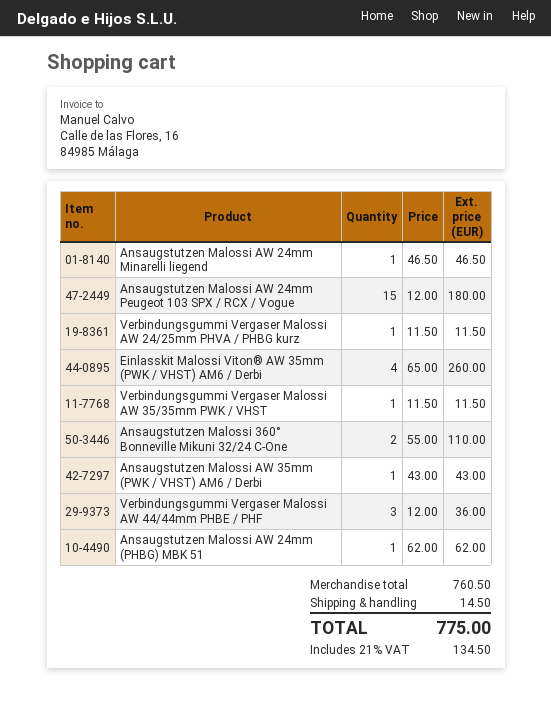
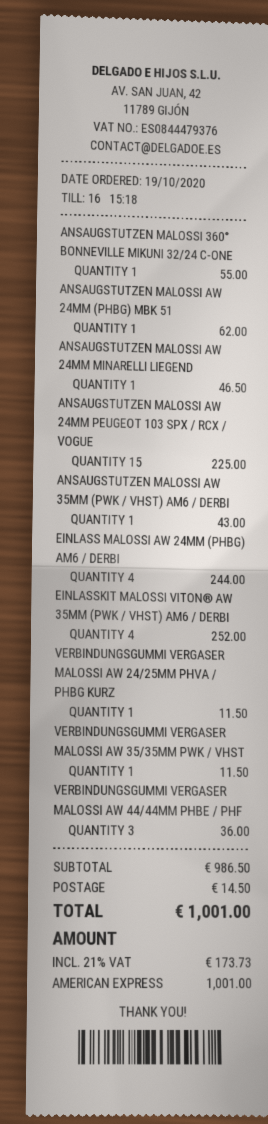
Ansaugstutzen Malossi AW 24mm Peugeot 103 SPX / RCX / Vogue: 15 for 180.00 -> 15 for 225.00
Einlasskit Malossi Viton® AW 35mm (PWK / VHST) AM6 / Derbi: 4 for 260.00 -> 4 for 252.00
Ansaugstutzen Malossi 360° Bonneville Mikuni 32/24 C-One: 2 for 110.00 -> 1 for 55.00
EINLASS MALOSSI AW 24MM (PHBG) AM6 / DERBI: none -> 4 for 244.00
subtotal: 760.50 -> 986.50
tax: 21% = 134.50 -> 21% = 173.73
total: 775.00 -> 1001.00

